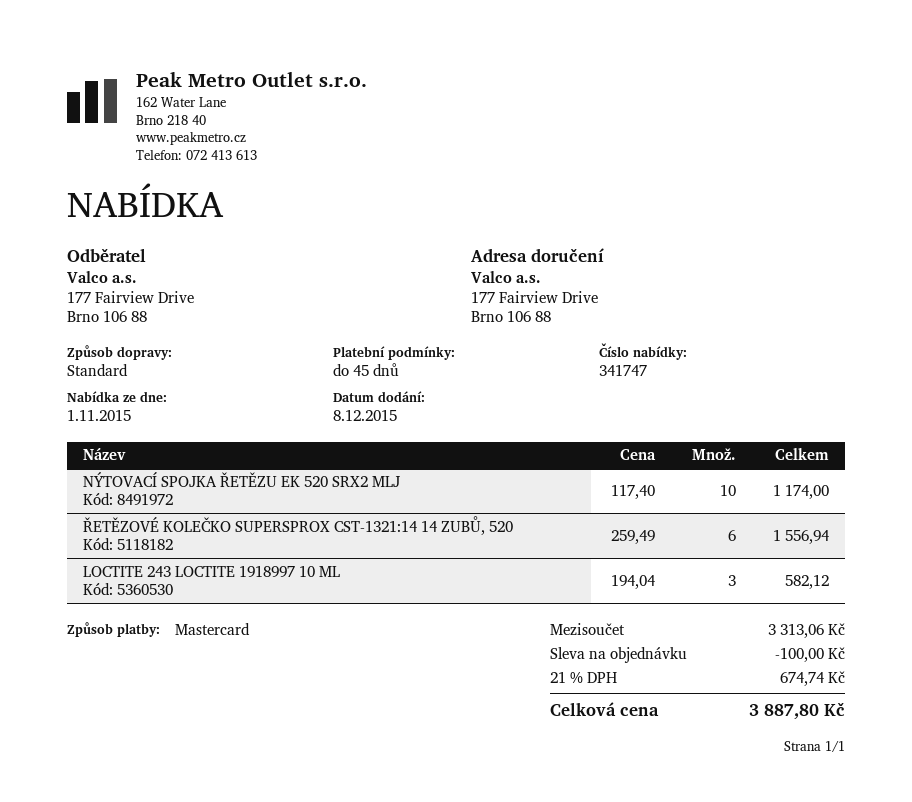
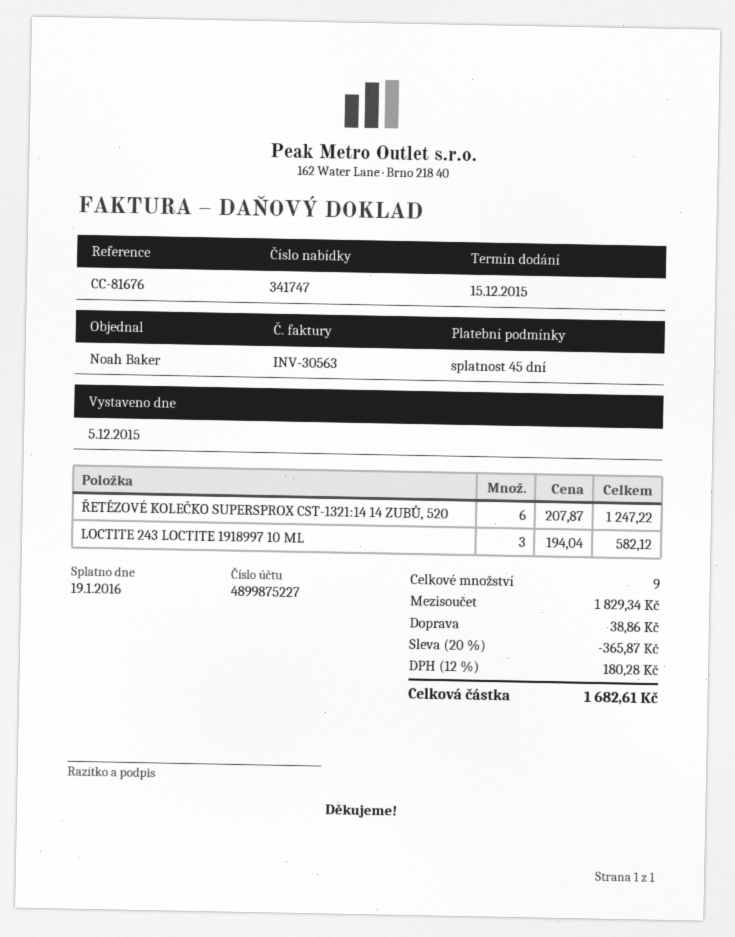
delivery date: 2015-12-08 -> 2015-12-15
NÝTOVACÍ SPOJKA ŘETĚZU EK 520 SRX2 MLJ: 10 x 117.40 = 1174.00 -> none
ŘETĚZOVÉ KOLEČKO SUPERSPROX CST-1321:14 14 ZUBŮ, 520: 6 x 259.49 = 1556.94 -> 6 x 207.87 = 1247.22
subtotal: 3313.06 -> 1829.34
discount: 100.00 -> 365.87
shipping: none -> 38.86
tax: 21% = 674.74 -> 12% = 180.28
total: 3887.80 -> 1682.61

